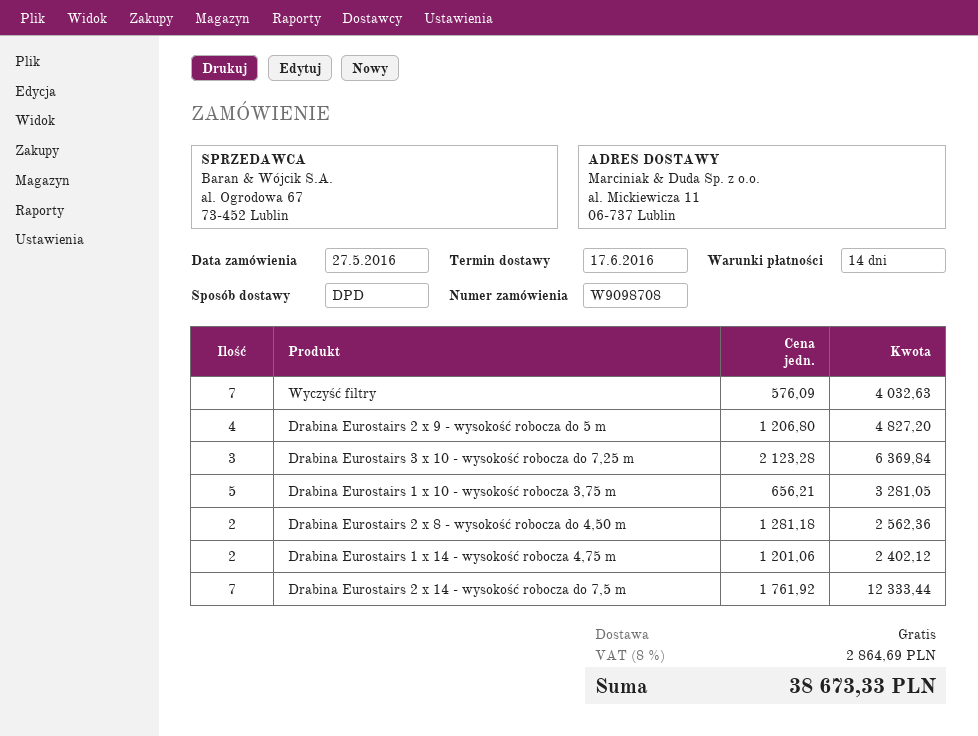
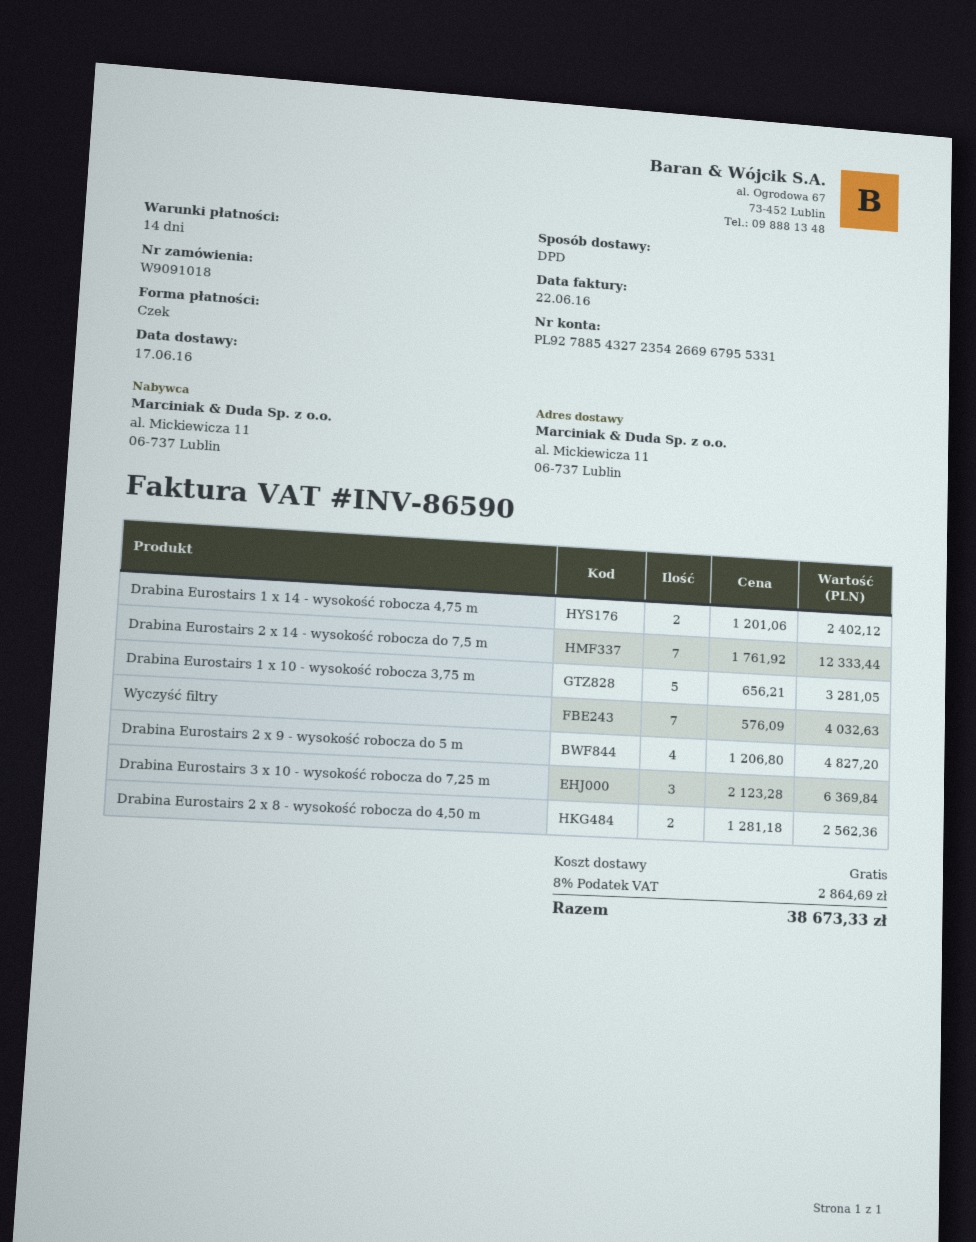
order number: W9098708 -> W9091018

